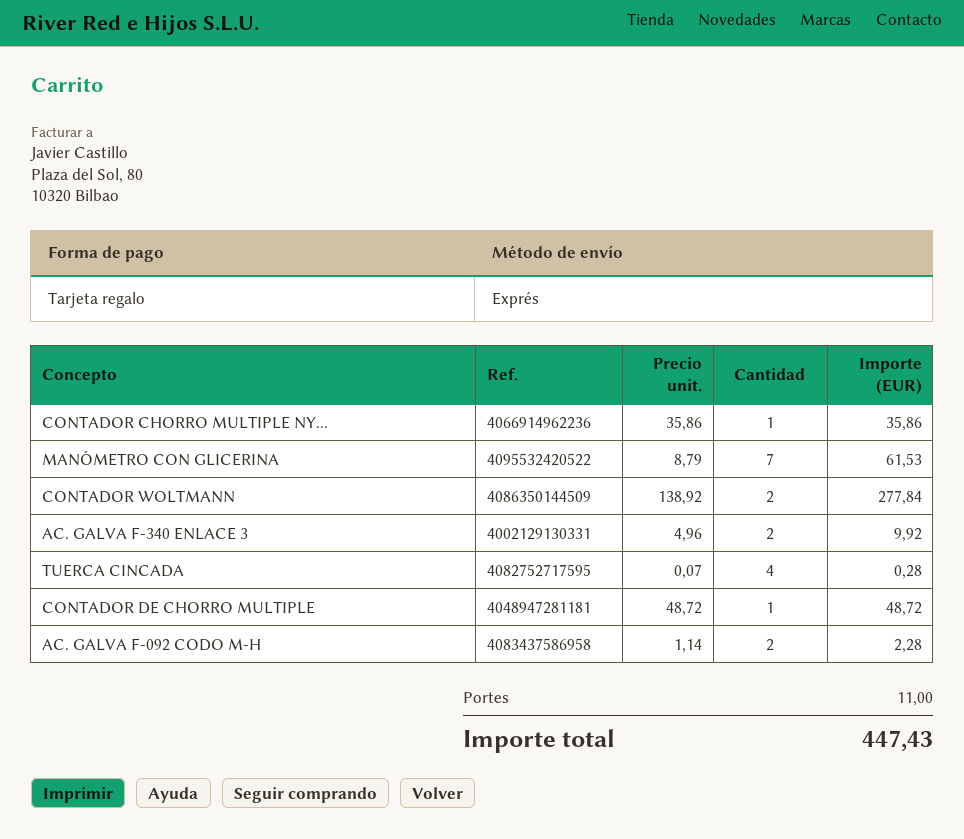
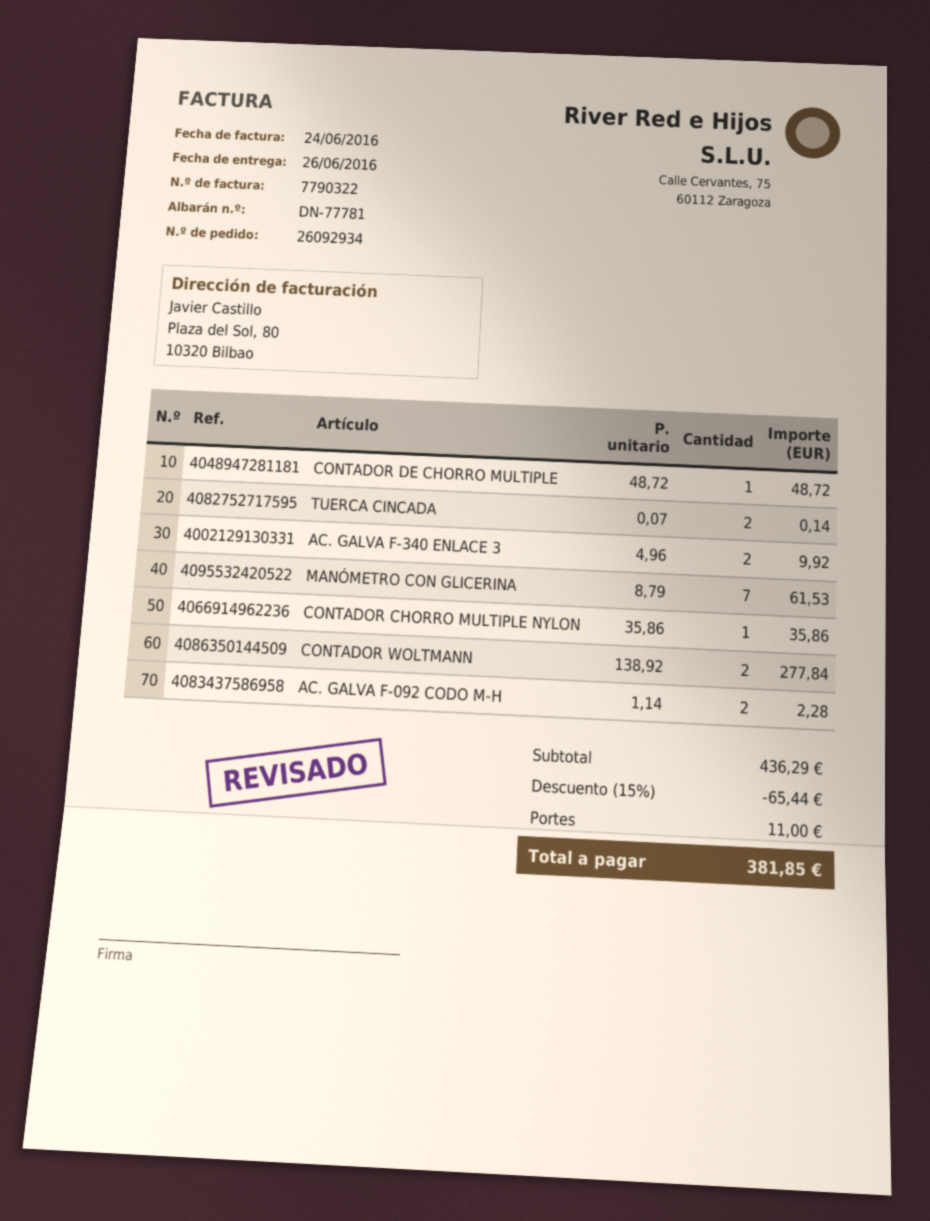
TUERCA CINCADA: 4 x 0.07 = 0.28 -> 2 x 0.07 = 0.14
discount: none -> 15% = 65.44
total: 447.43 -> 381.85

